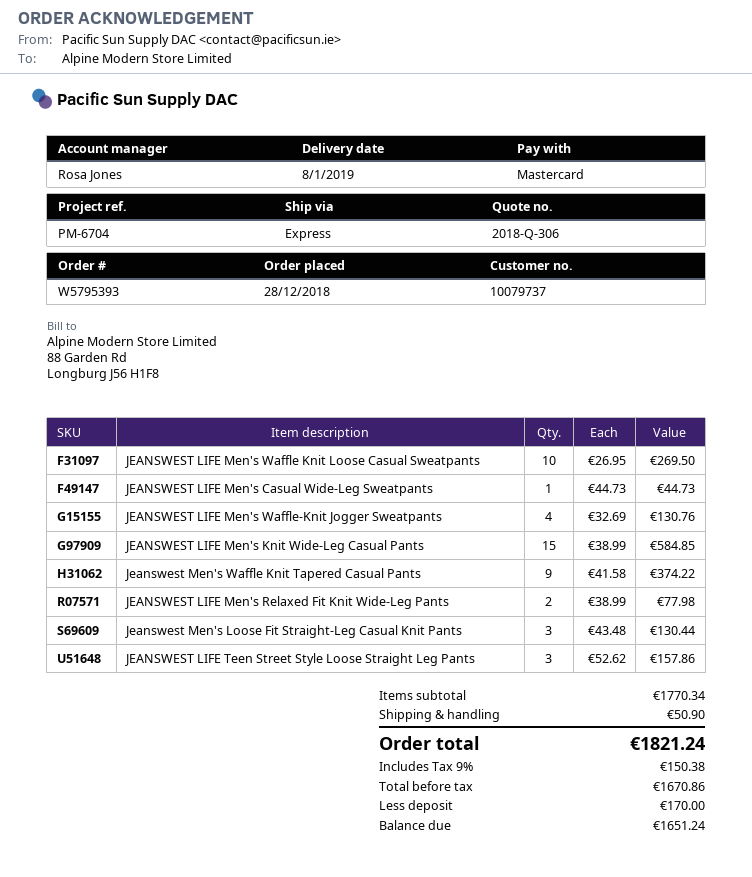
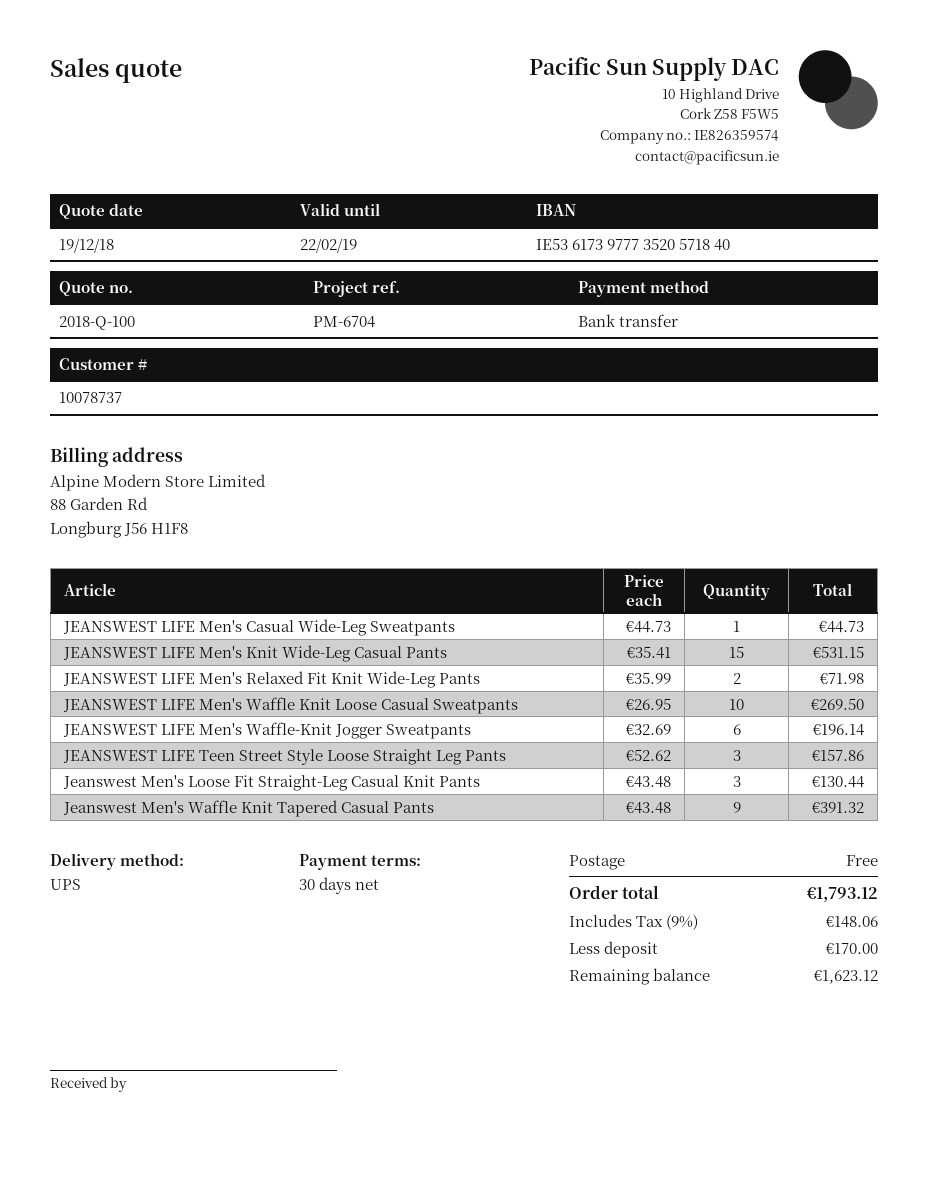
quote number: 2018-Q-306 -> 2018-Q-100
customer number: 10079737 -> 10078737
payment method: Mastercard -> bank transfer
shipping method: express -> UPS
JEANSWEST LIFE Men's Waffle-Knit Jogger Sweatpants: 4 x 32.69 = 130.76 -> 6 x 32.69 = 196.14
JEANSWEST LIFE Men's Knit Wide-Leg Casual Pants: 15 x 38.99 = 584.85 -> 15 x 35.41 = 531.15
Jeanswest Men's Waffle Knit Tapered Casual Pants: 9 x 41.58 = 374.22 -> 9 x 43.48 = 391.32
JEANSWEST LIFE Men's Relaxed Fit Knit Wide-Leg Pants: 2 x 38.99 = 77.98 -> 2 x 35.99 = 71.98
shipping: 50.90 -> 0.00
tax: 9% = 150.38 -> 9% = 148.06
total: 1821.24 -> 1793.12
balance: 1651.24 -> 1623.12

